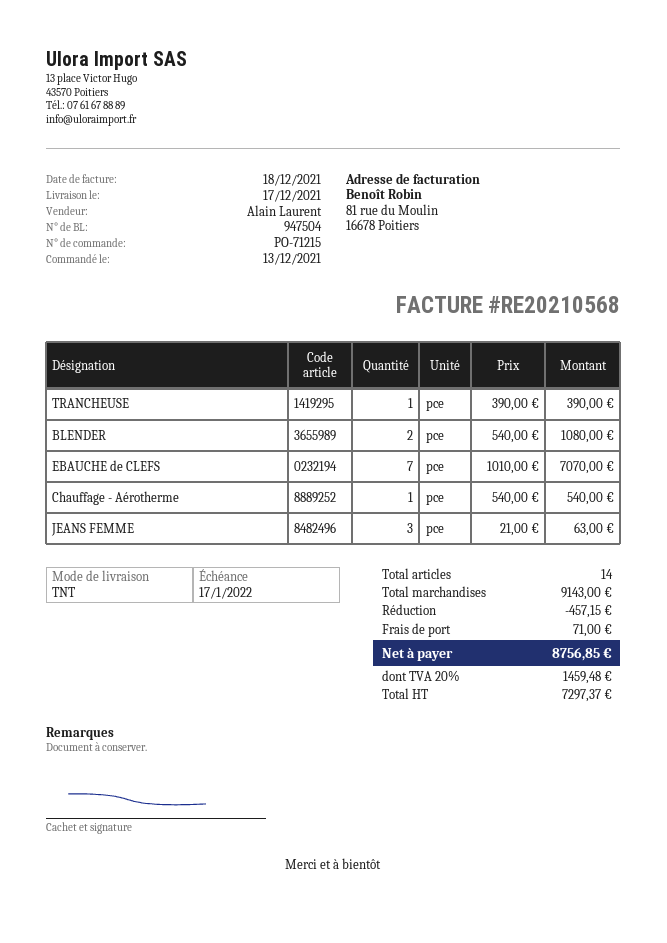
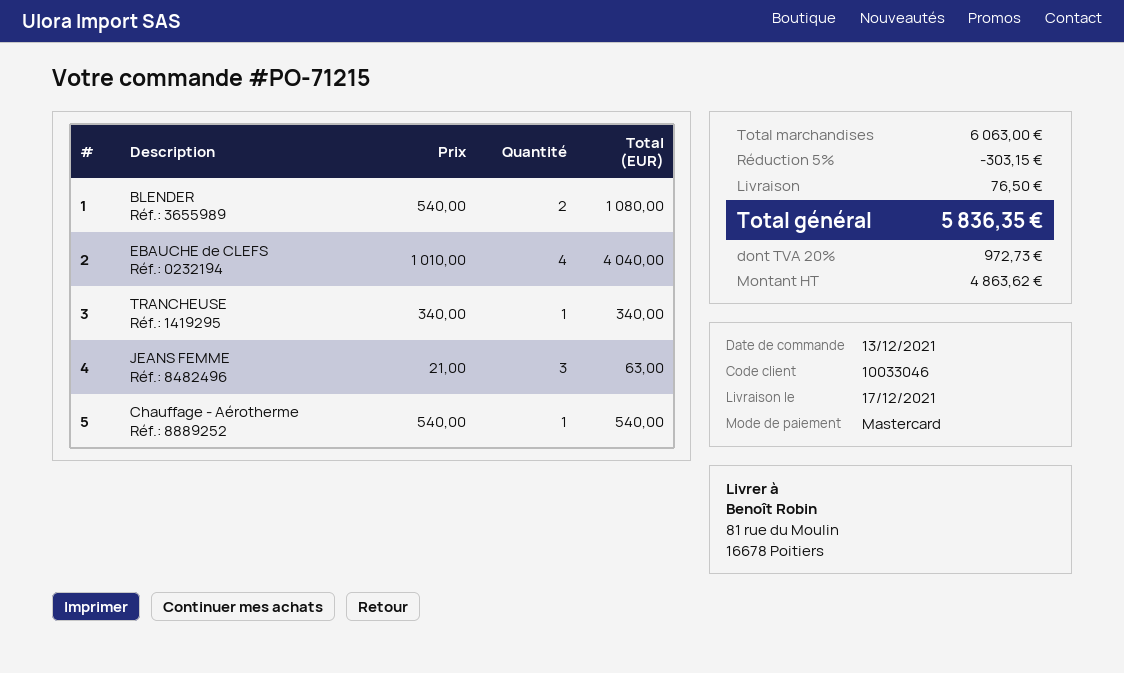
TRANCHEUSE: 1 x 390.00 = 390.00 -> 1 x 340.00 = 340.00
EBAUCHE de CLEFS: 7 x 1010.00 = 7070.00 -> 4 x 1010.00 = 4040.00
subtotal: 9143.00 -> 6063.00
discount: 457.15 -> 303.15
shipping: 71.00 -> 76.50
net: 7297.37 -> 4863.62
tax: 20% = 1459.48 -> 20% = 972.73
total: 8756.85 -> 5836.35

